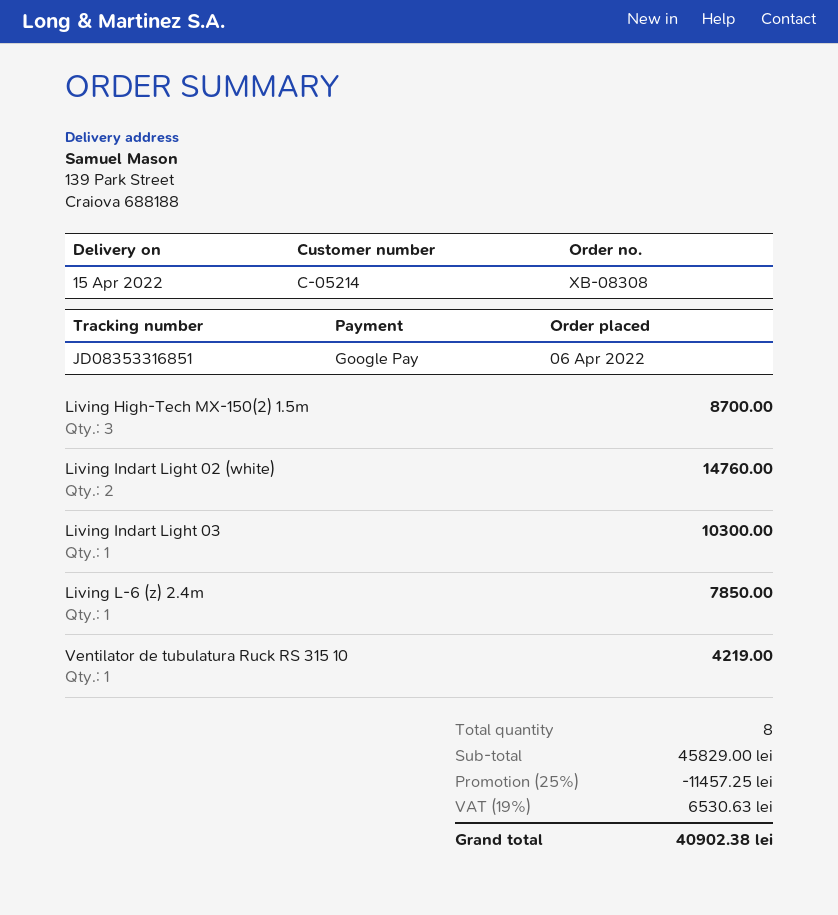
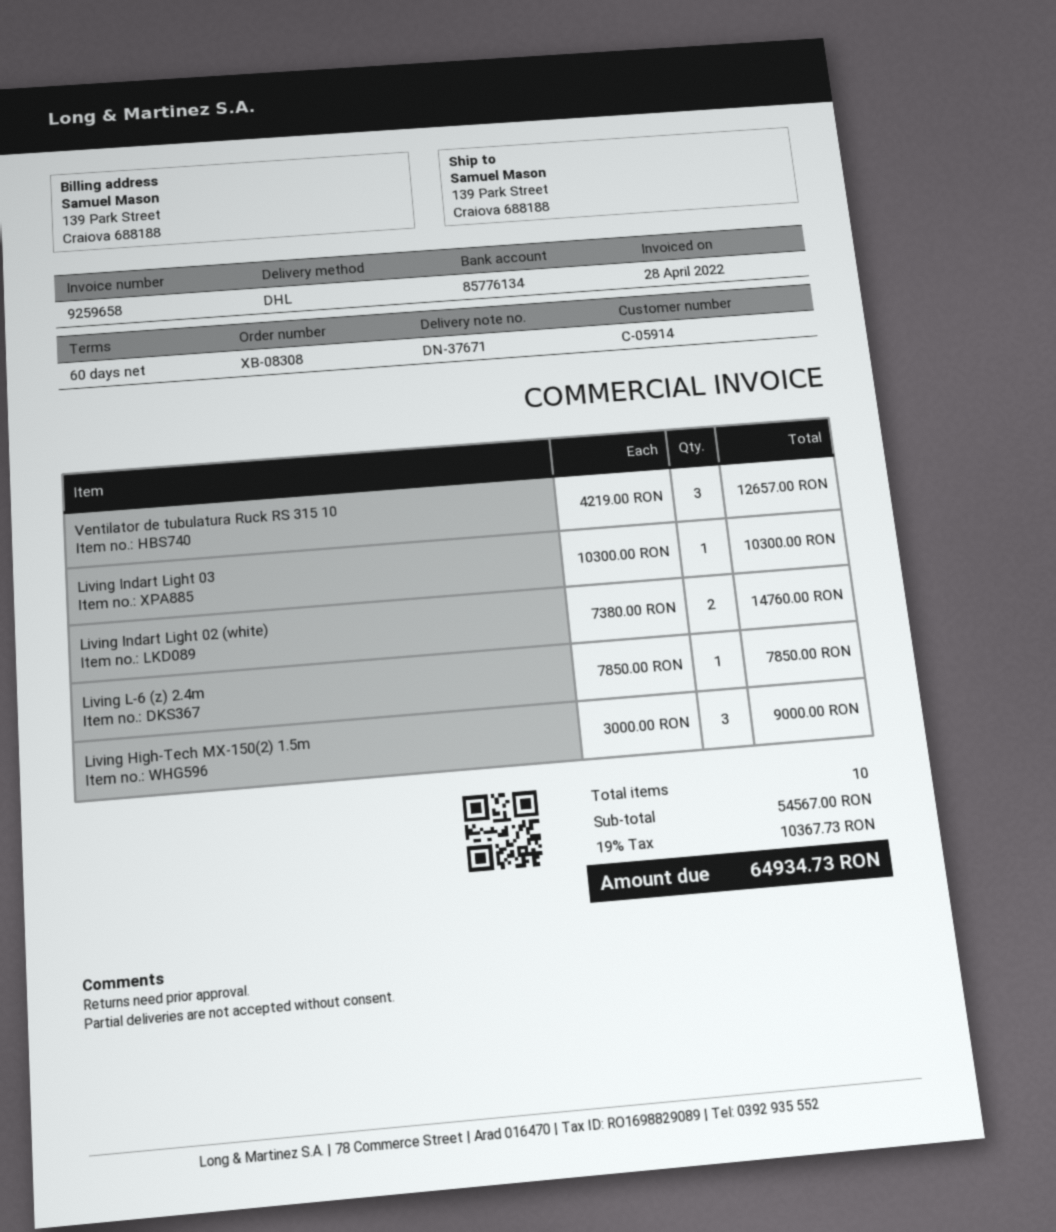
customer number: C-05214 -> C-05914
Living High-Tech МХ-150(2) 1.5m: 3 for 8700.00 -> 3 for 9000.00
Ventilator de tubulatura Ruck RS 315 10: 1 for 4219.00 -> 3 for 12657.00
total quantity: 8 -> 10
subtotal: 45829.00 -> 54567.00
discount: 25% = 11457.25 -> none
tax: 19% = 6530.63 -> 19% = 10367.73
total: 40902.38 -> 64934.73

